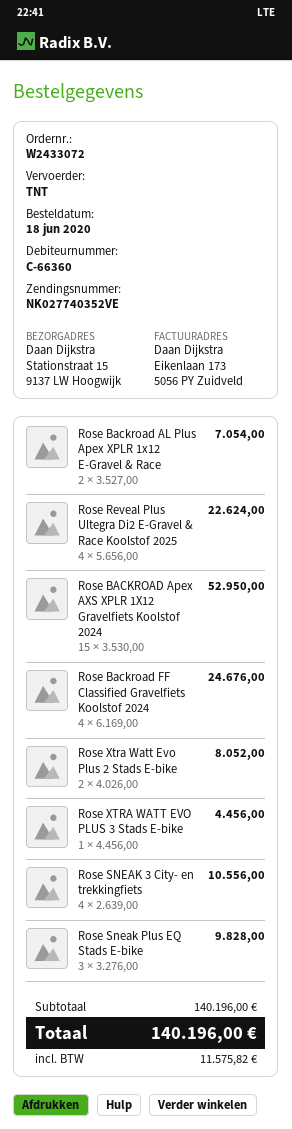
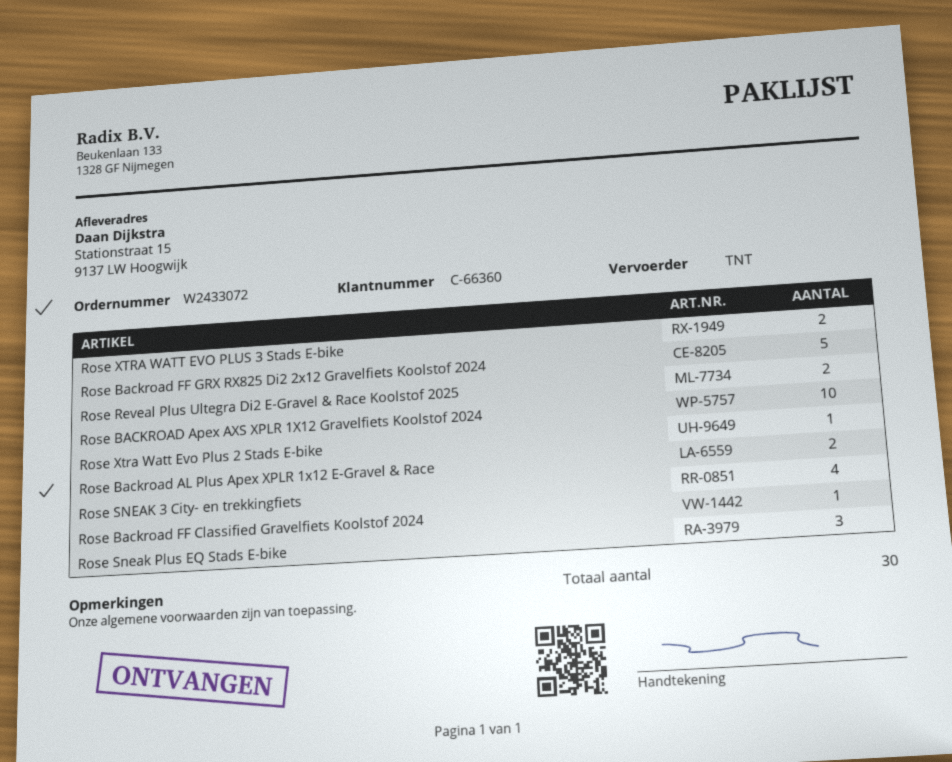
Rose Reveal Plus Ultegra Di2 E-Gravel & Race Koolstof 2025: 4 -> 2
Rose BACKROAD Apex AXS XPLR 1X12 Gravelfiets Koolstof 2024: 15 -> 10
Rose Backroad FF Classified Gravelfiets Koolstof 2024: 4 -> 1
Rose Xtra Watt Evo Plus 2 Stads E-bike: 2 -> 1
Rose XTRA WATT EVO PLUS 3 Stads E-bike: 1 -> 2
Rose Backroad FF GRX RX825 Di2 2x12 Gravelfiets Koolstof 2024: none -> 5

